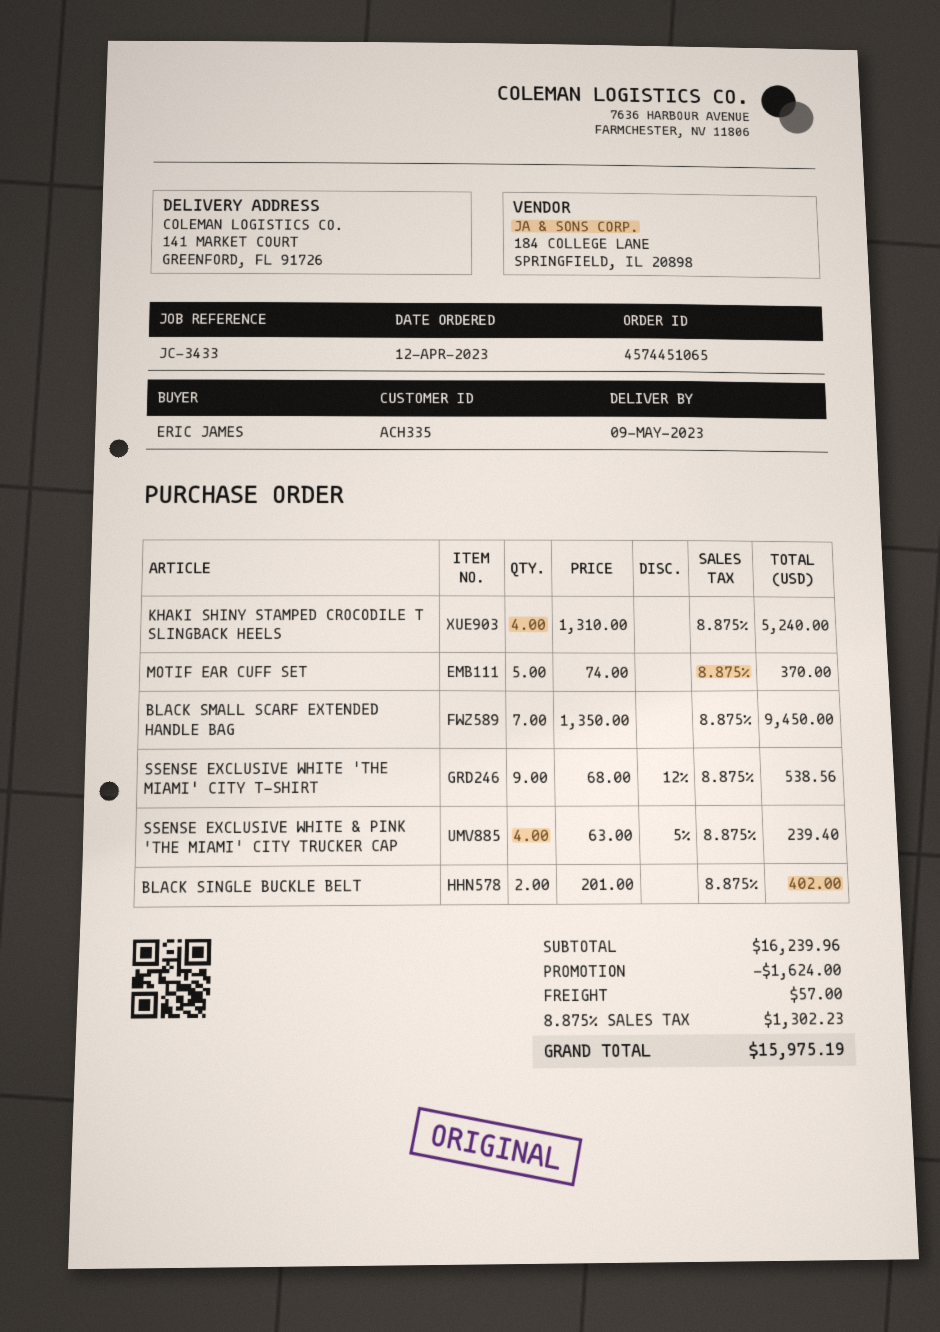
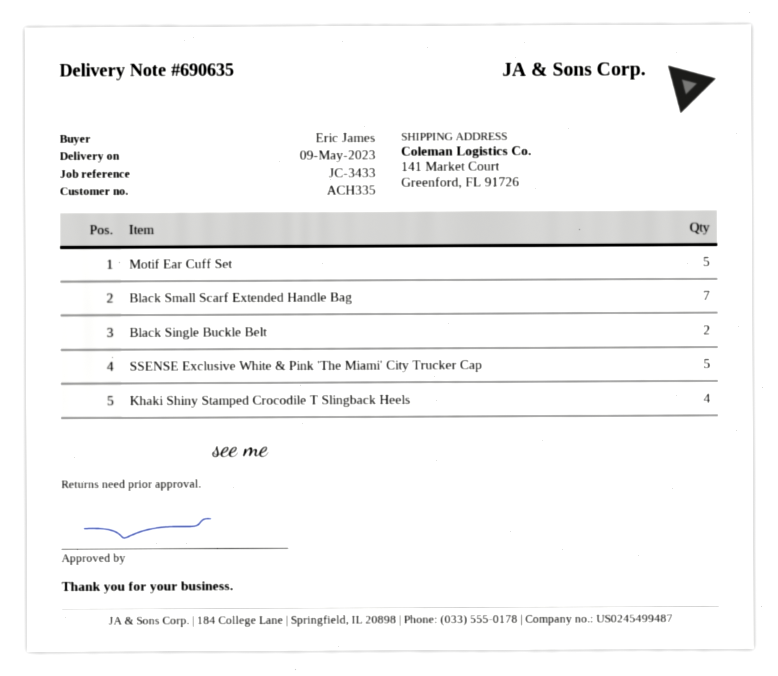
SSENSE EXCLUSIVE WHITE 'THE MIAMI' CITY T-SHIRT: 9 -> none
SSENSE EXCLUSIVE WHITE & PINK 'THE MIAMI' CITY TRUCKER CAP: 4 -> 5

